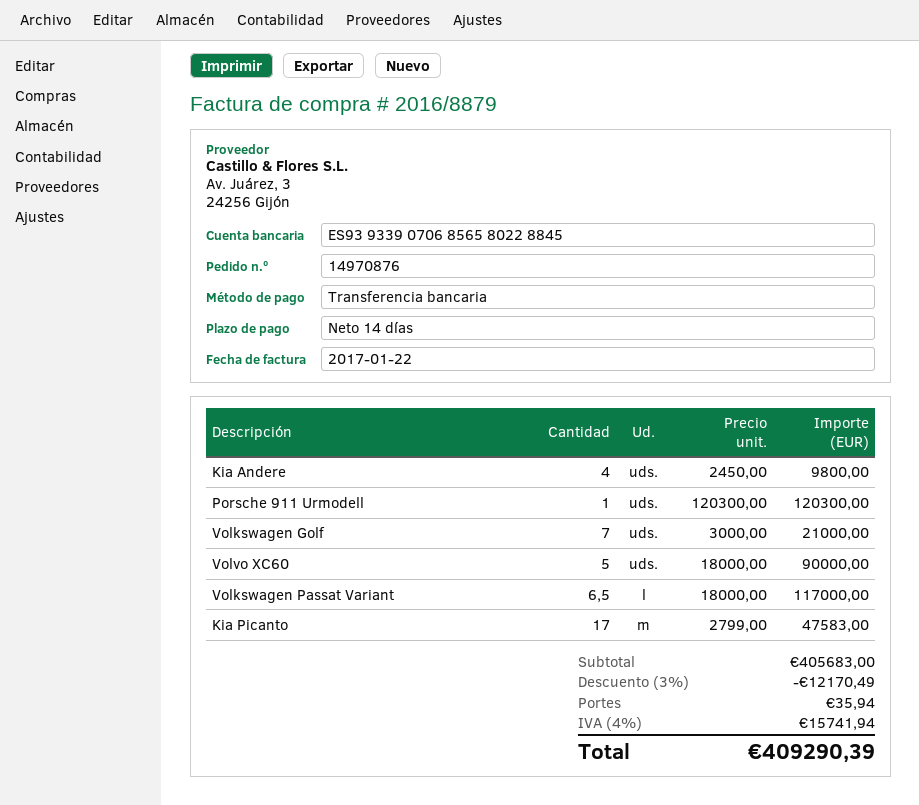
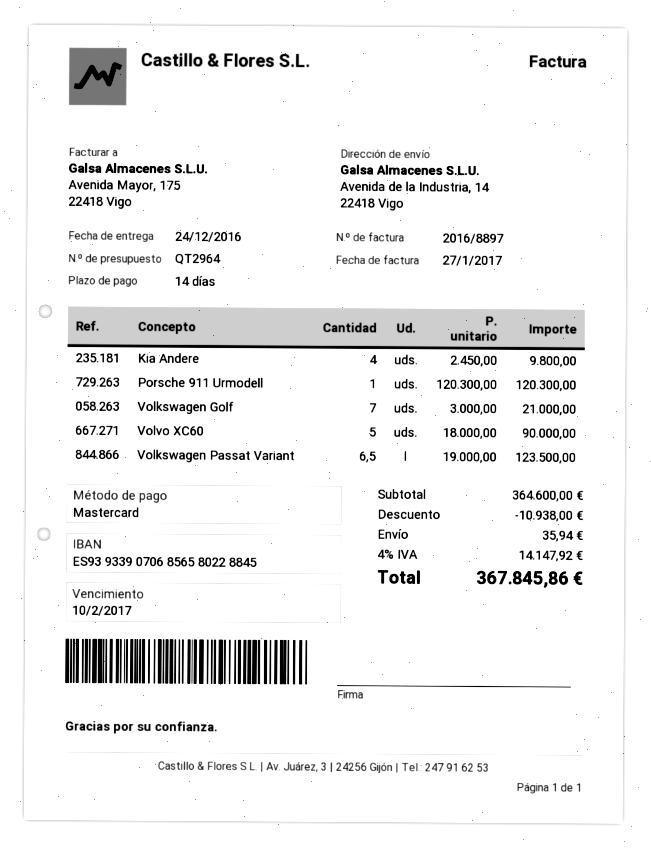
invoice number: 2016/8879 -> 2016/8897
invoice date: 2017-01-22 -> 2017-01-27
payment method: bank transfer -> Mastercard
Volkswagen Passat Variant: 6.5 x 18000.00 = 117000.00 -> 6.5 x 19000.00 = 123500.00
Kia Picanto: 17 x 2799.00 = 47583.00 -> none
subtotal: 405683.00 -> 364600.00
discount: 12170.49 -> 10938.00
tax: 4% = 15741.94 -> 4% = 14147.92
total: 409290.39 -> 367845.86

